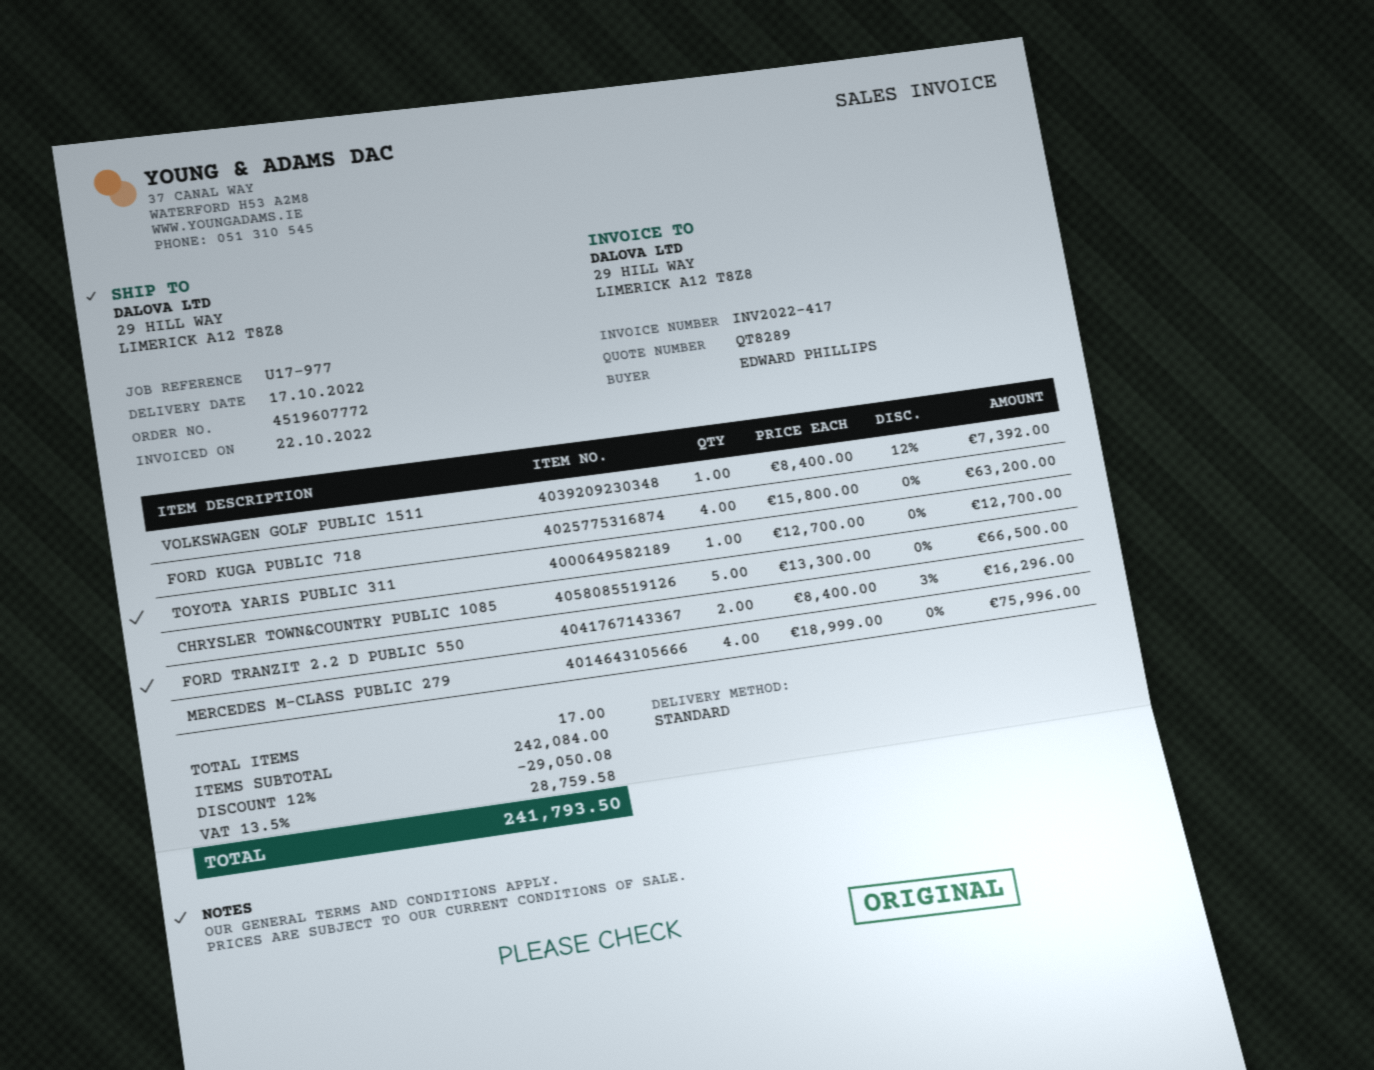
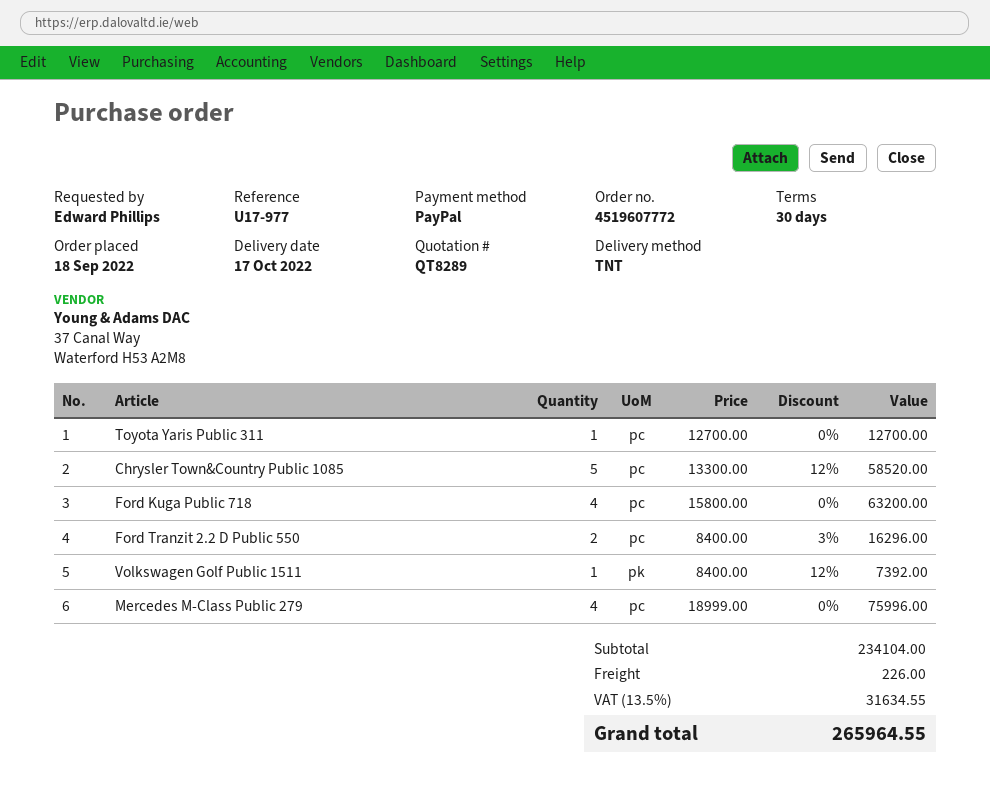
shipping method: standard -> TNT
CHRYSLER TOWN&COUNTRY PUBLIC 1085: 5 x 13300.00 = 66500.00 -> 5 x 13300.00 - 12% = 58520.00
subtotal: 242084.00 -> 234104.00
discount: 12% = 29050.08 -> none
shipping: none -> 226.00
tax: 13.5% = 28759.58 -> 13.5% = 31634.55
total: 241793.50 -> 265964.55

